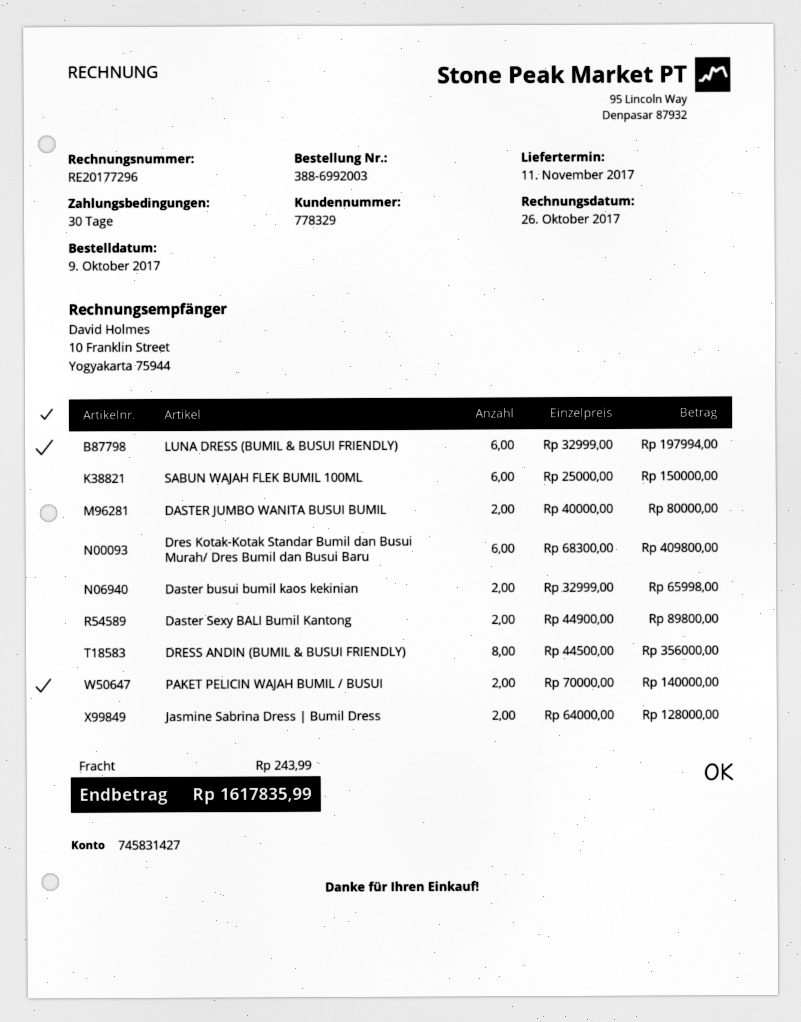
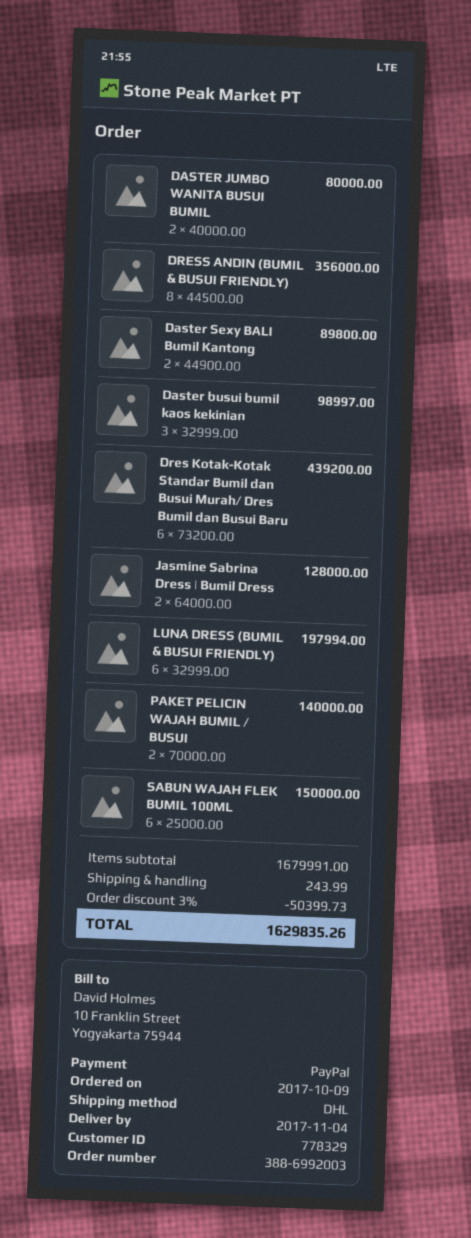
delivery date: 2017-11-11 -> 2017-11-04
Dres Kotak-Kotak Standar Bumil dan Busui Murah/ Dres Bumil dan Busui Baru: 6 x 68300.00 = 409800.00 -> 6 x 73200.00 = 439200.00
Daster busui bumil kaos kekinian: 2 x 32999.00 = 65998.00 -> 3 x 32999.00 = 98997.00
discount: none -> 3% = 50399.73
total: 1617835.99 -> 1629835.26

